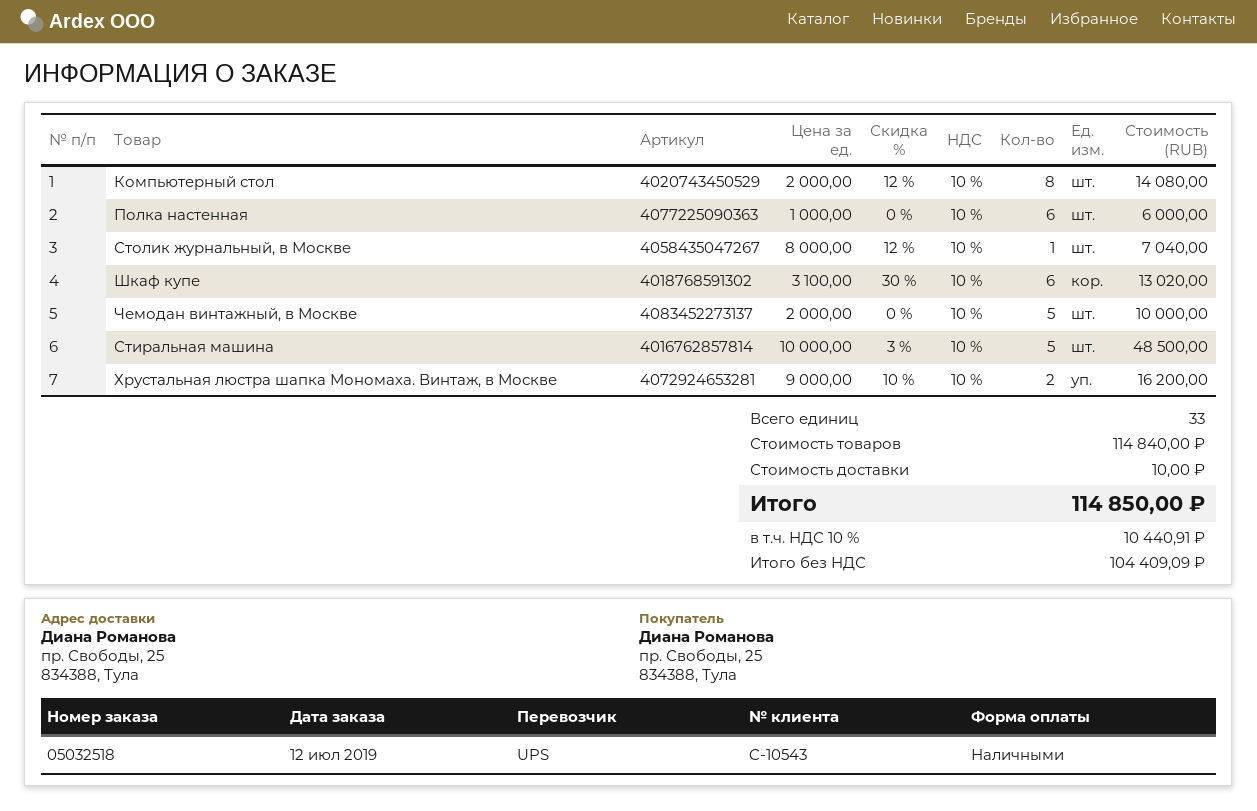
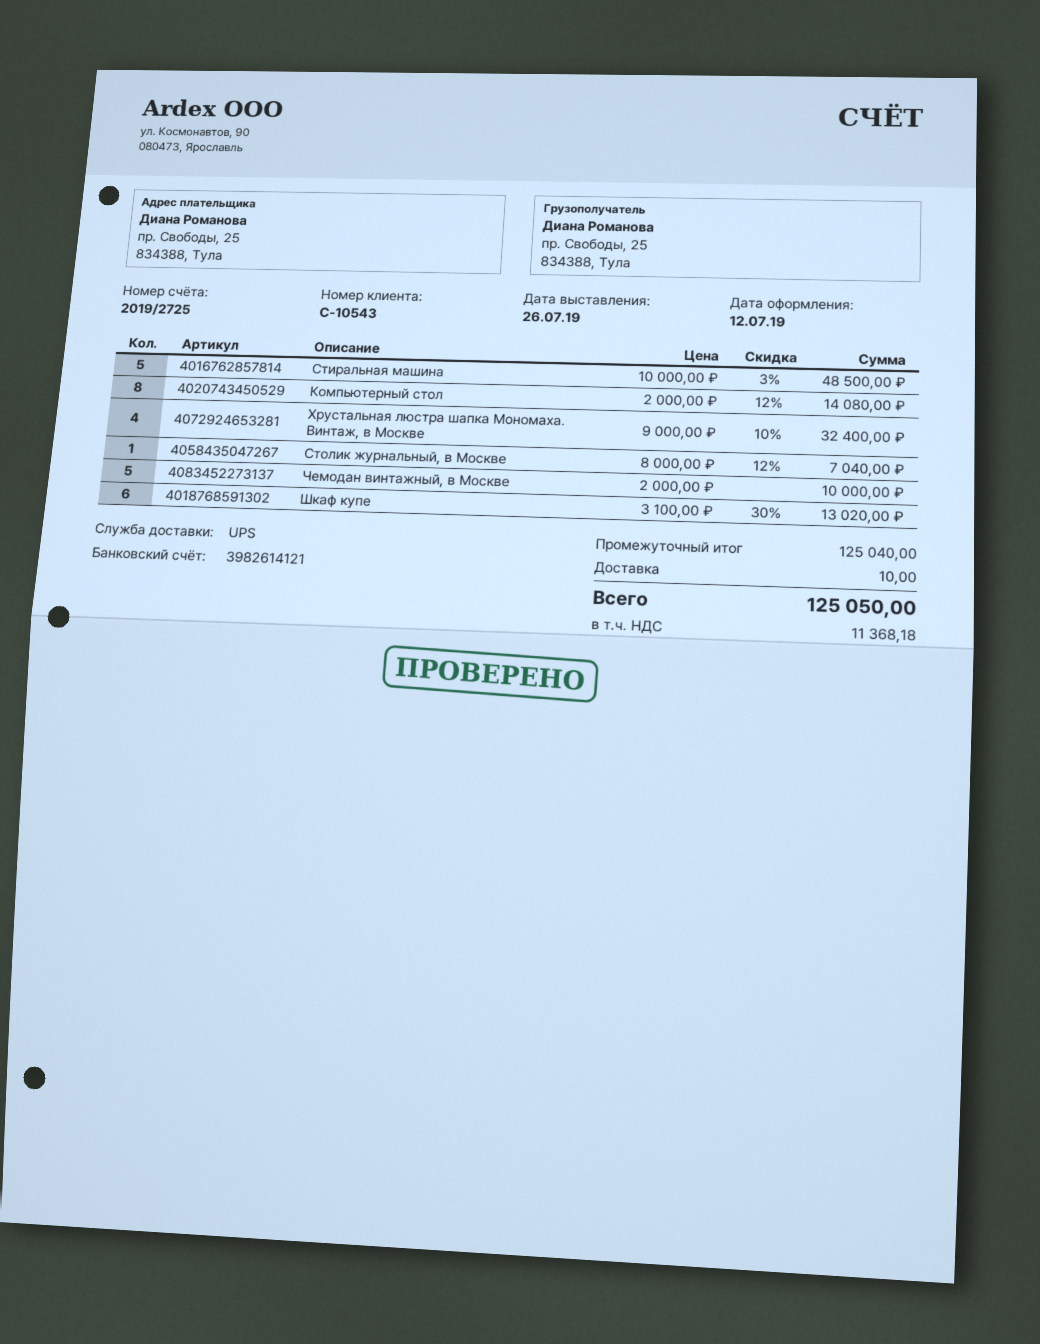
Полка настенная: 6 x 1000.00 = 6000.00 -> none
Хрустальная люстра шапка Мономаха. Винтаж, в Москве: 2 x 9000.00 - 10% = 16200.00 -> 4 x 9000.00 - 10% = 32400.00
subtotal: 114840.00 -> 125040.00
tax: 10440.91 -> 11368.18
total: 114850.00 -> 125050.00

